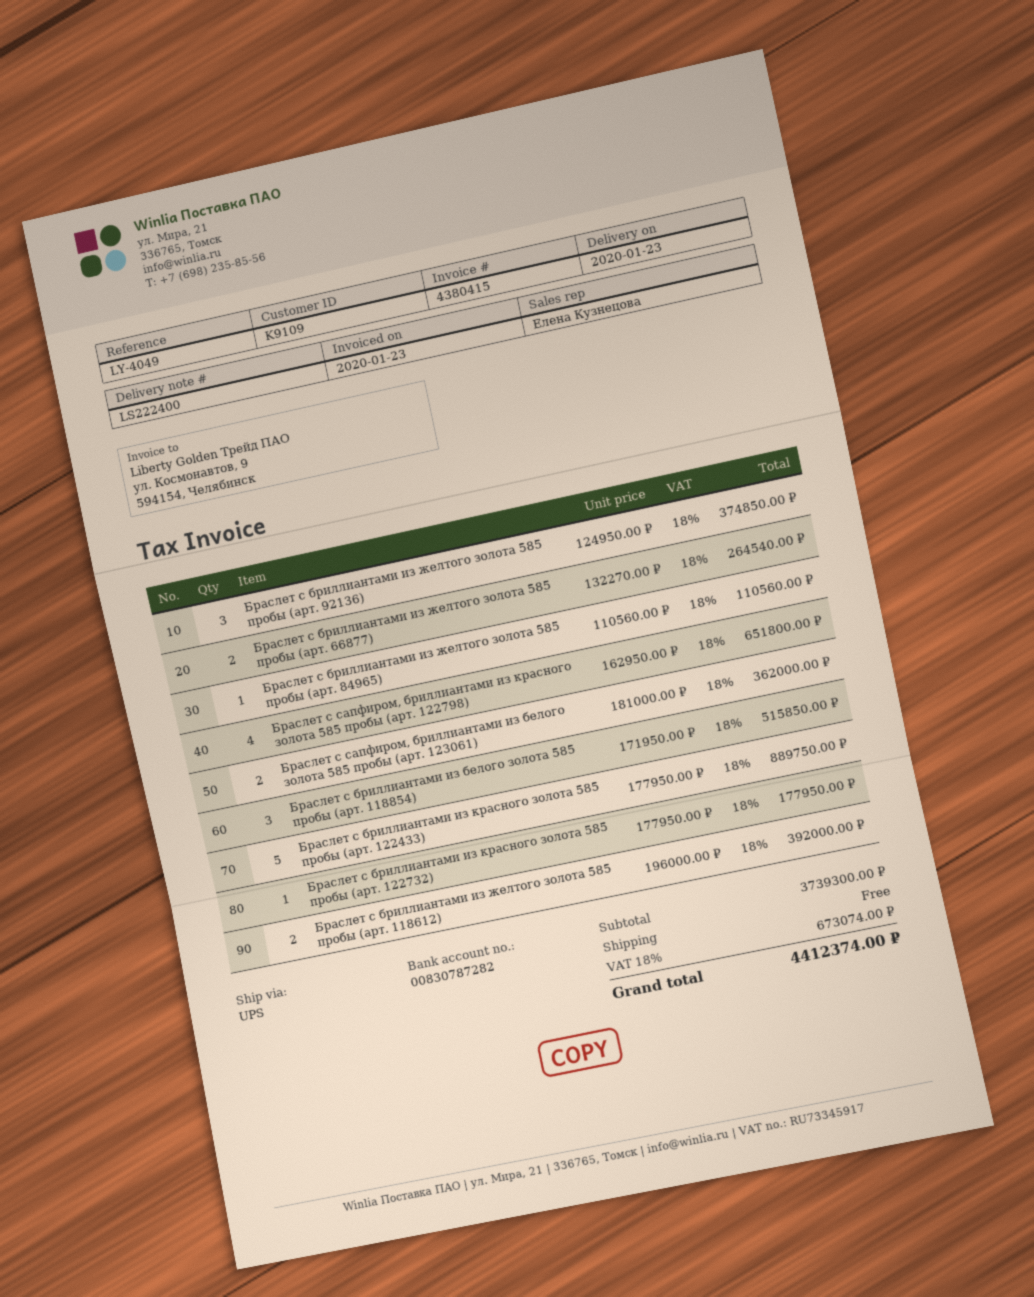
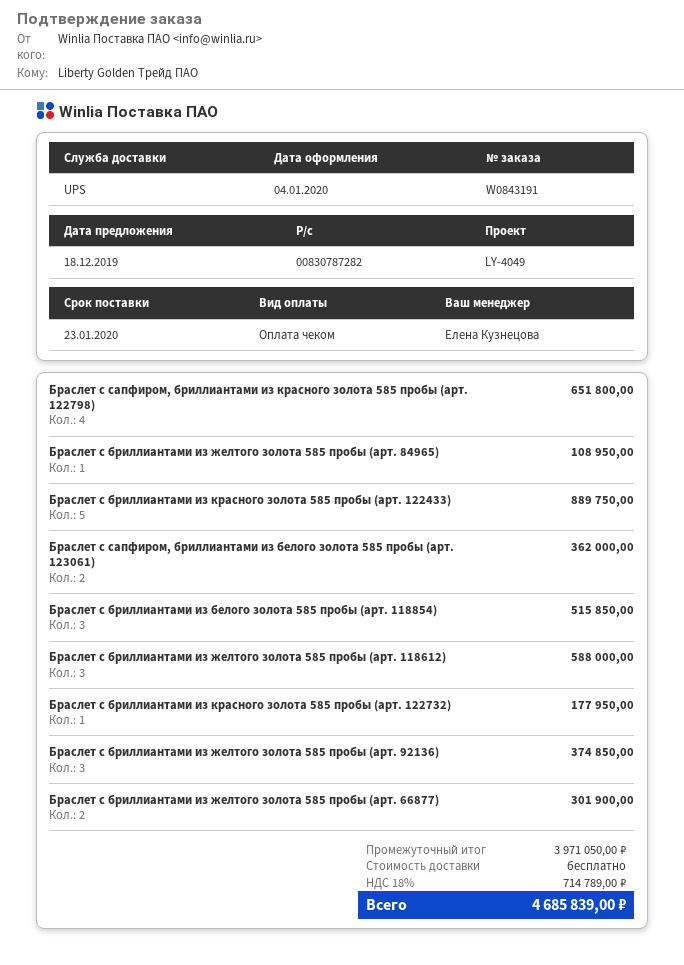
Браслет с бриллиантами из желтого золота 585 пробы (арт. 66877): 2 for 264540.00 -> 2 for 301900.00
Браслет с бриллиантами из желтого золота 585 пробы (арт. 84965): 1 for 110560.00 -> 1 for 108950.00
Браслет с бриллиантами из желтого золота 585 пробы (арт. 118612): 2 for 392000.00 -> 3 for 588000.00
subtotal: 3739300.00 -> 3971050.00
tax: 18% = 673074.00 -> 18% = 714789.00
total: 4412374.00 -> 4685839.00

